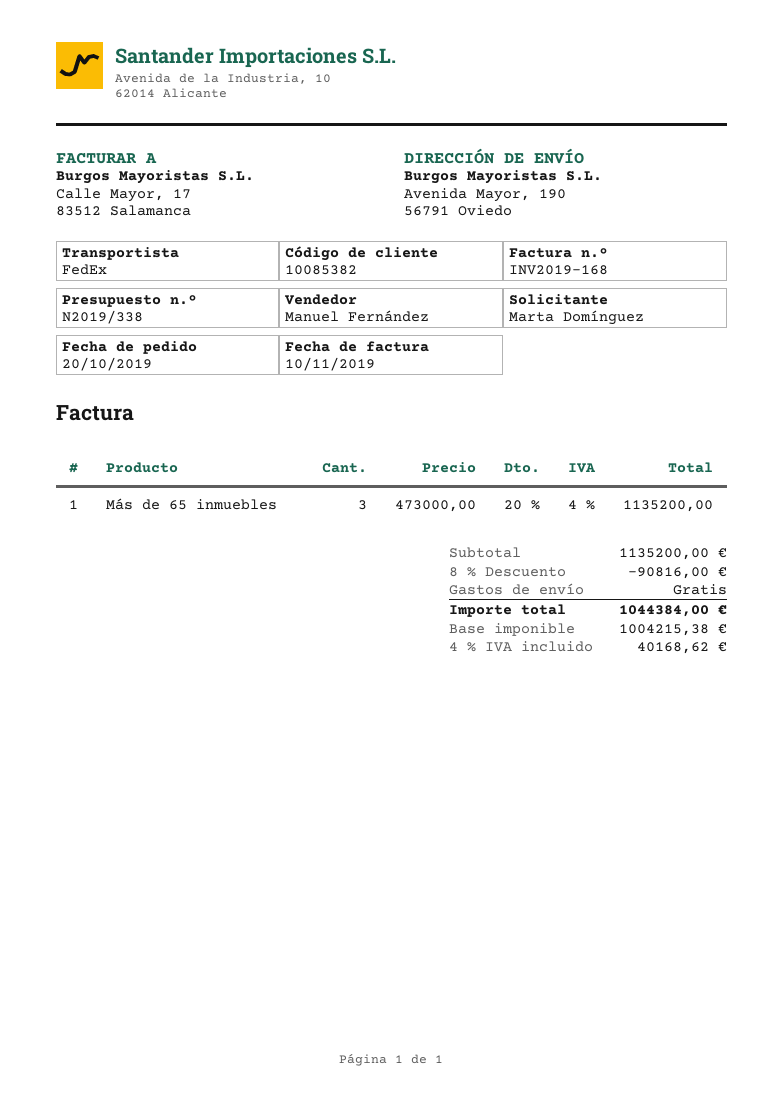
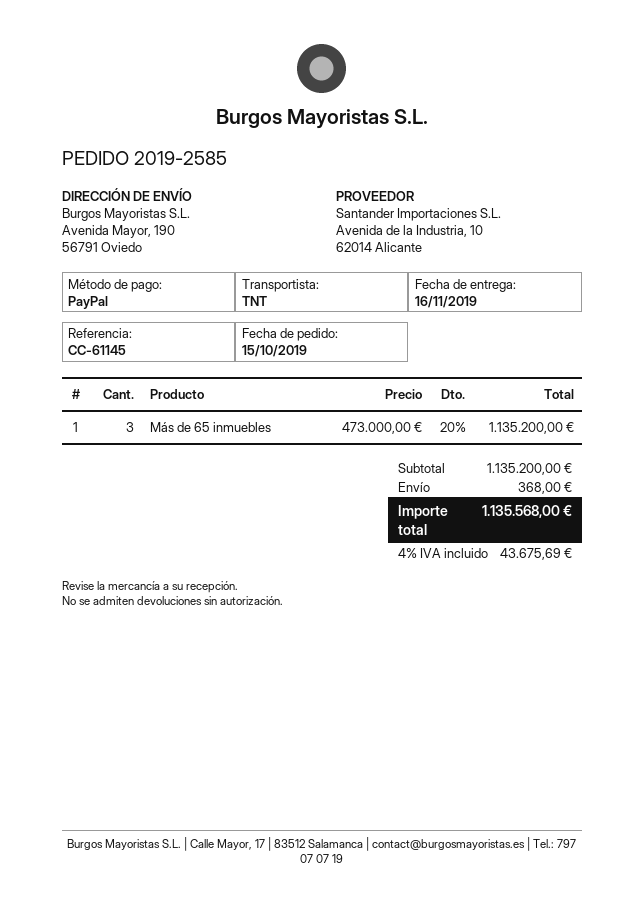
order date: 2019-10-20 -> 2019-10-15
shipping method: FedEx -> TNT
discount: 8% = 90816.00 -> none
shipping: 0.00 -> 368.00
tax: 4% = 40168.62 -> 4% = 43675.69
total: 1044384.00 -> 1135568.00

